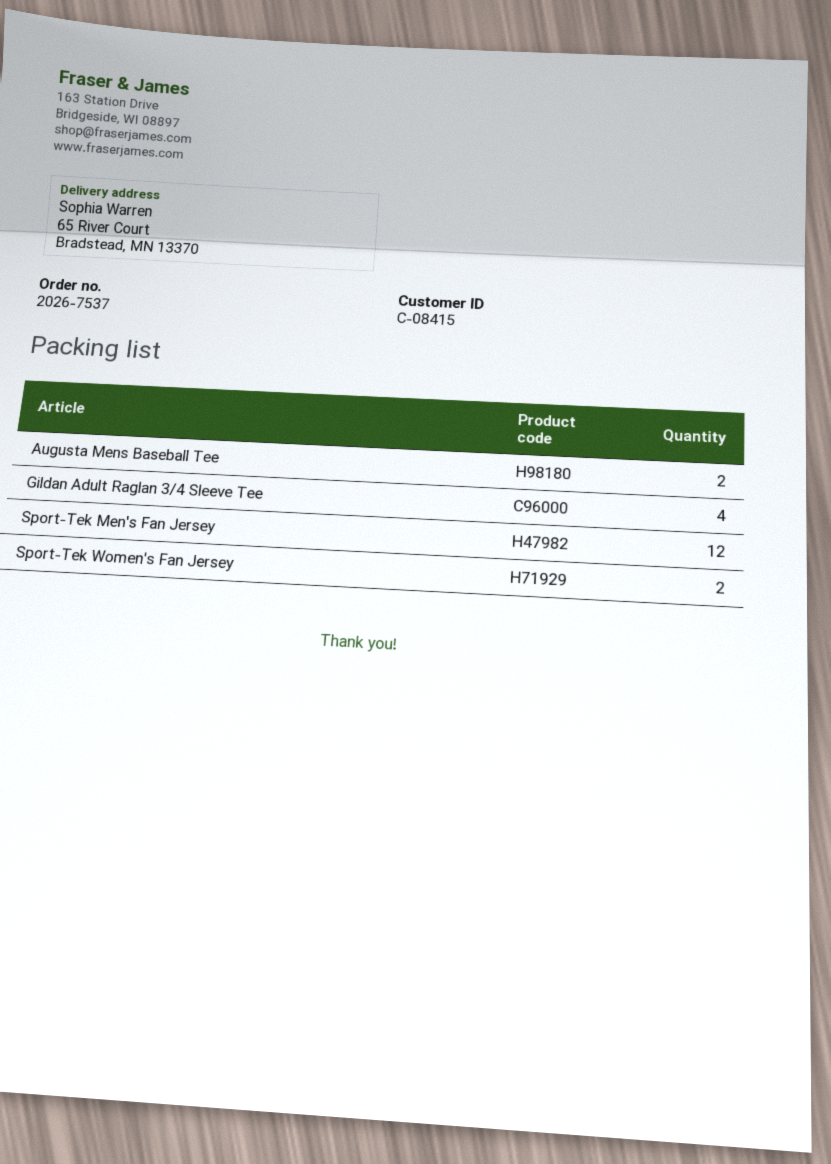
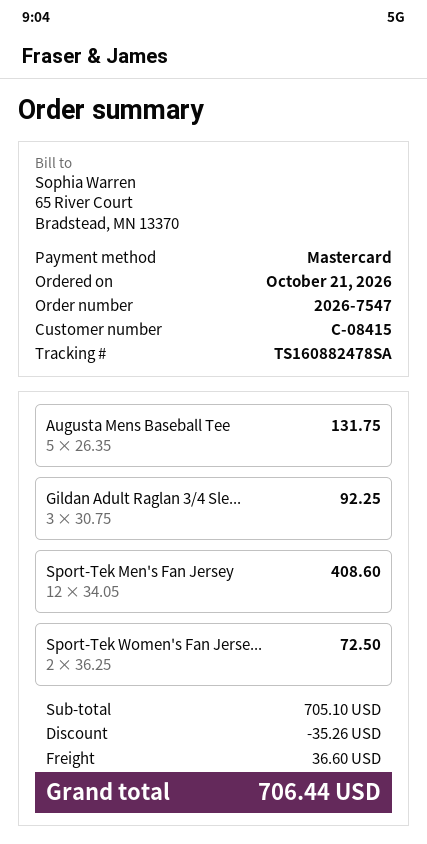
order number: 2026-7537 -> 2026-7547
Augusta Mens Baseball Tee: 2 -> 5
Gildan Adult Raglan 3/4 Sleeve Tee: 4 -> 3

